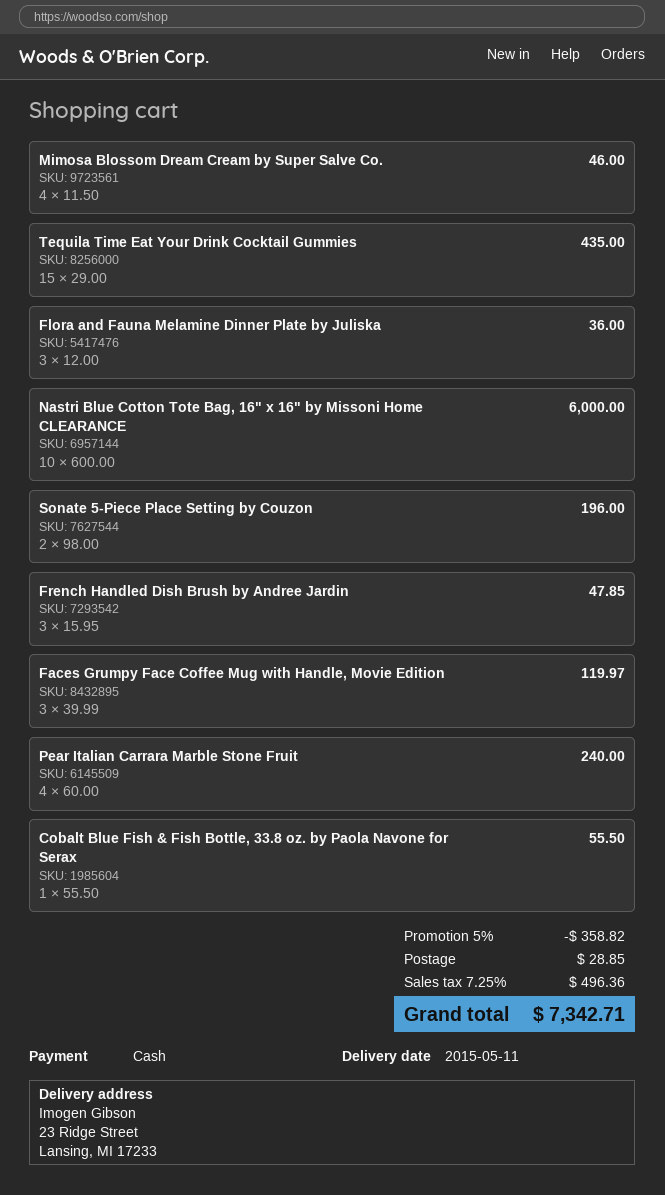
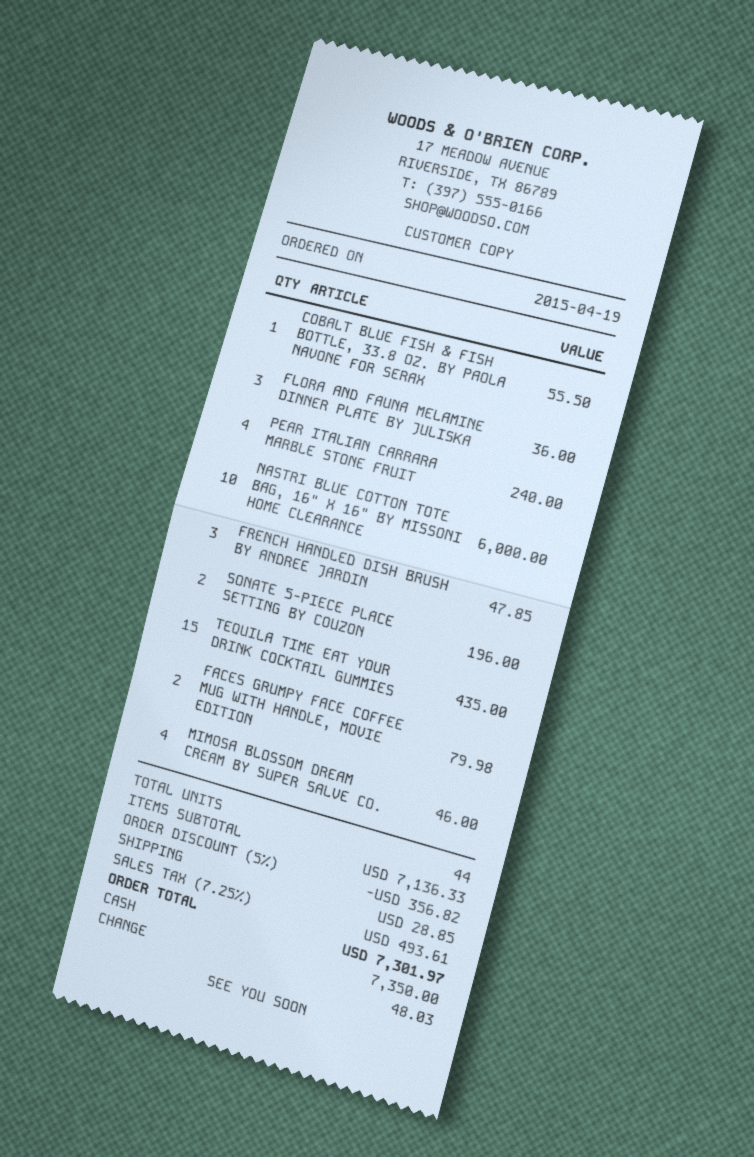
Faces Grumpy Face Coffee Mug with Handle, Movie Edition: 3 for 119.97 -> 2 for 79.98
discount: 5% = 358.82 -> 5% = 356.82
tax: 7.25% = 496.36 -> 7.25% = 493.61
total: 7342.71 -> 7301.97

